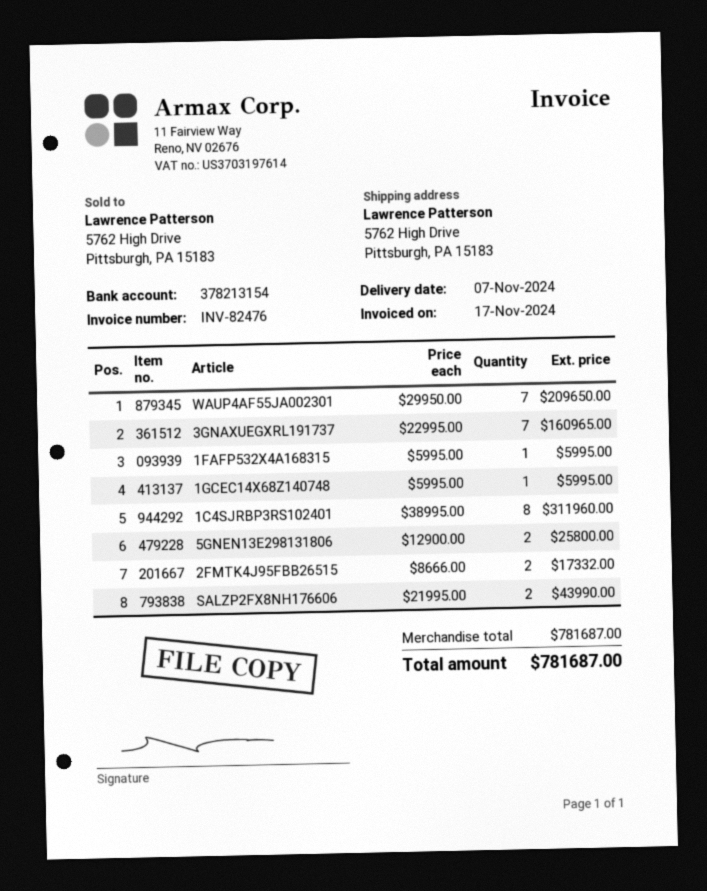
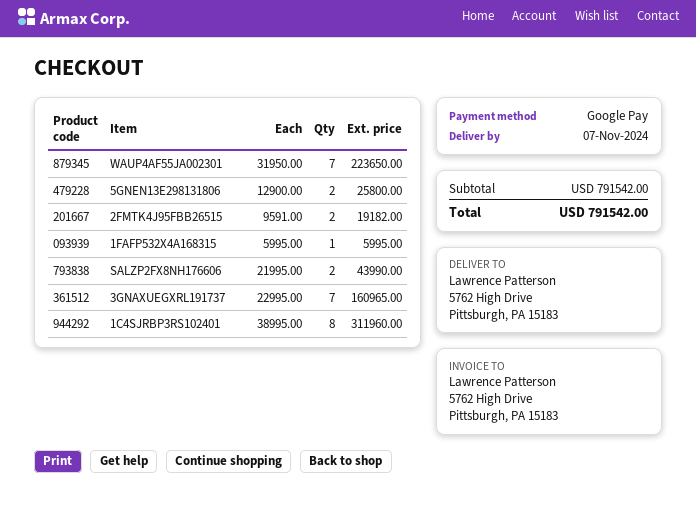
WAUP4AF55JA002301: 7 x 29950.00 = 209650.00 -> 7 x 31950.00 = 223650.00
1GCEC14X68Z140748: 1 x 5995.00 = 5995.00 -> none
2FMTK4J95FBB26515: 2 x 8666.00 = 17332.00 -> 2 x 9591.00 = 19182.00
subtotal: 781687.00 -> 791542.00
total: 781687.00 -> 791542.00

